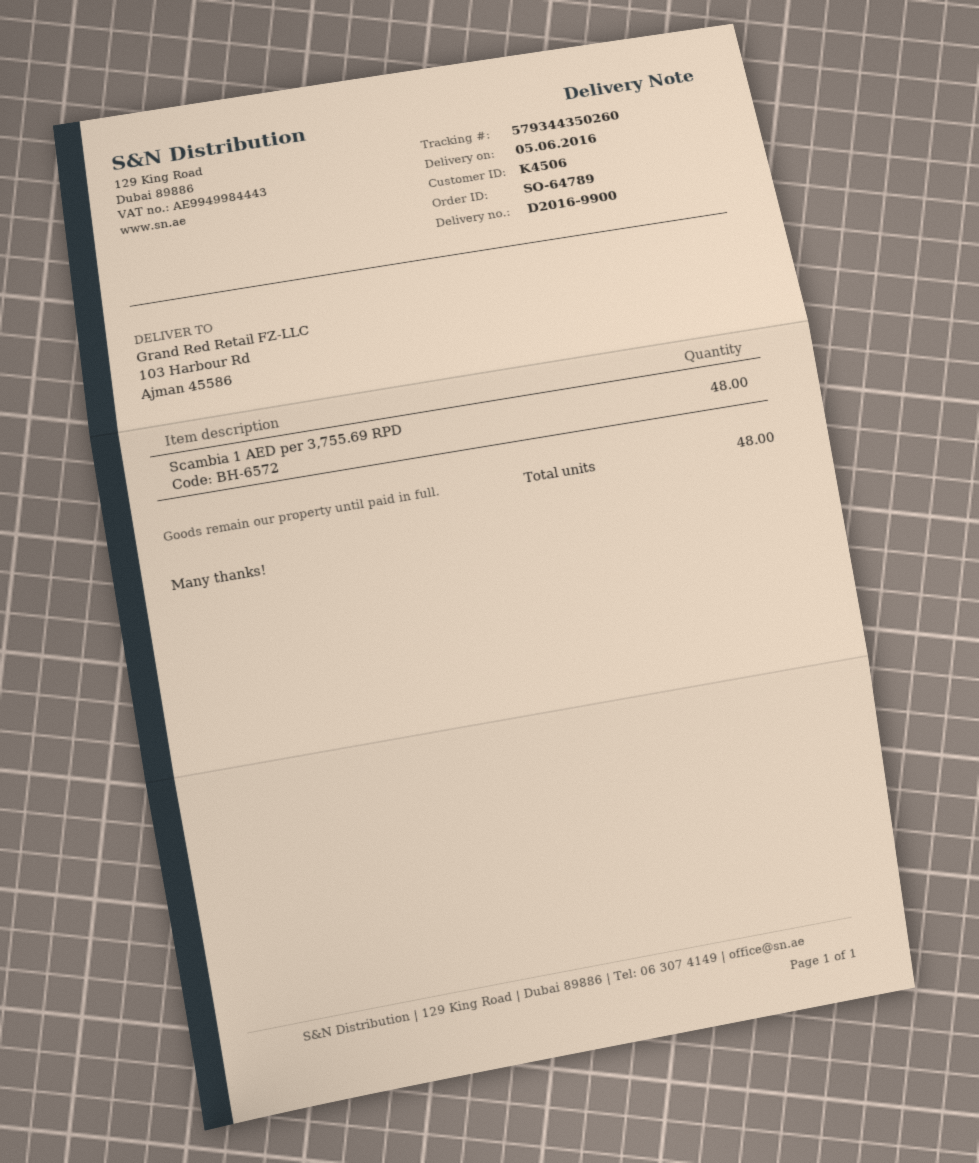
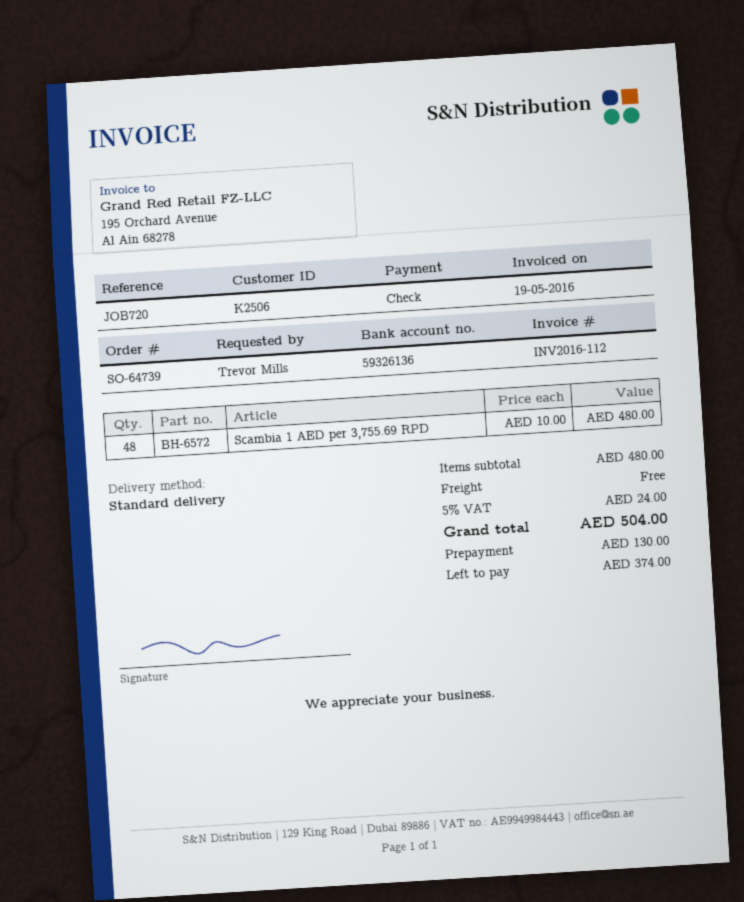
order number: SO-64789 -> SO-64739
customer number: K4506 -> K2506

